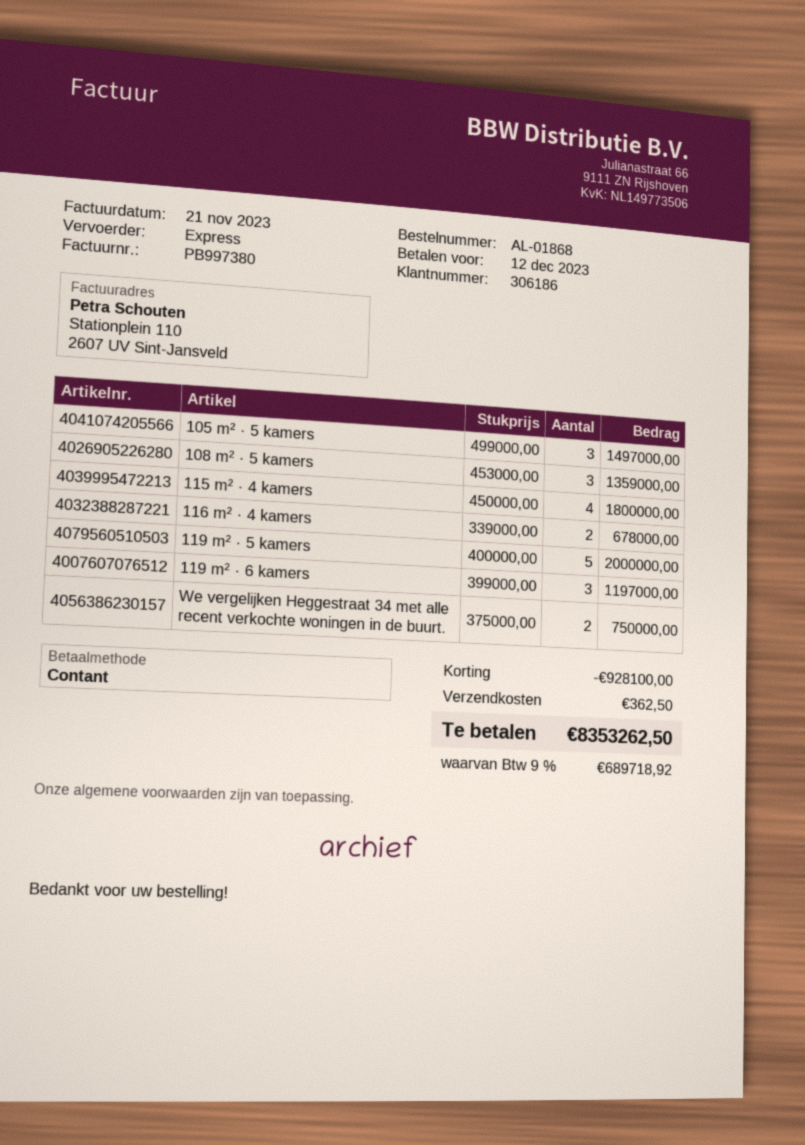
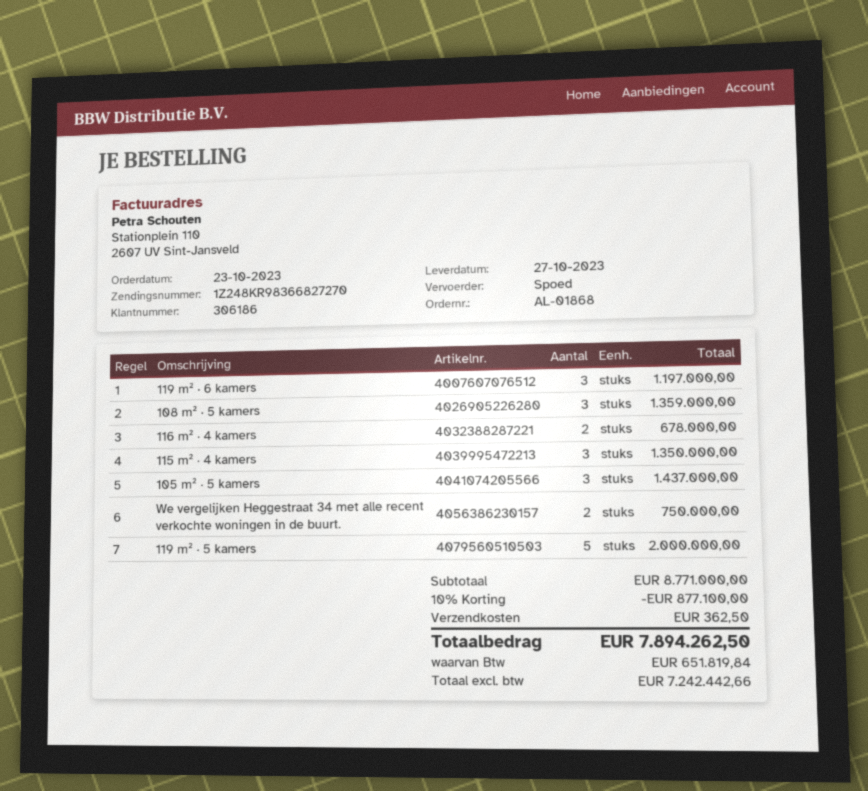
105 m² · 5 kamers: 3 for 1497000.00 -> 3 for 1437000.00
115 m² · 4 kamers: 4 for 1800000.00 -> 3 for 1350000.00
discount: 928100.00 -> 877100.00
tax: 689718.92 -> 651819.84
total: 8353262.50 -> 7894262.50

